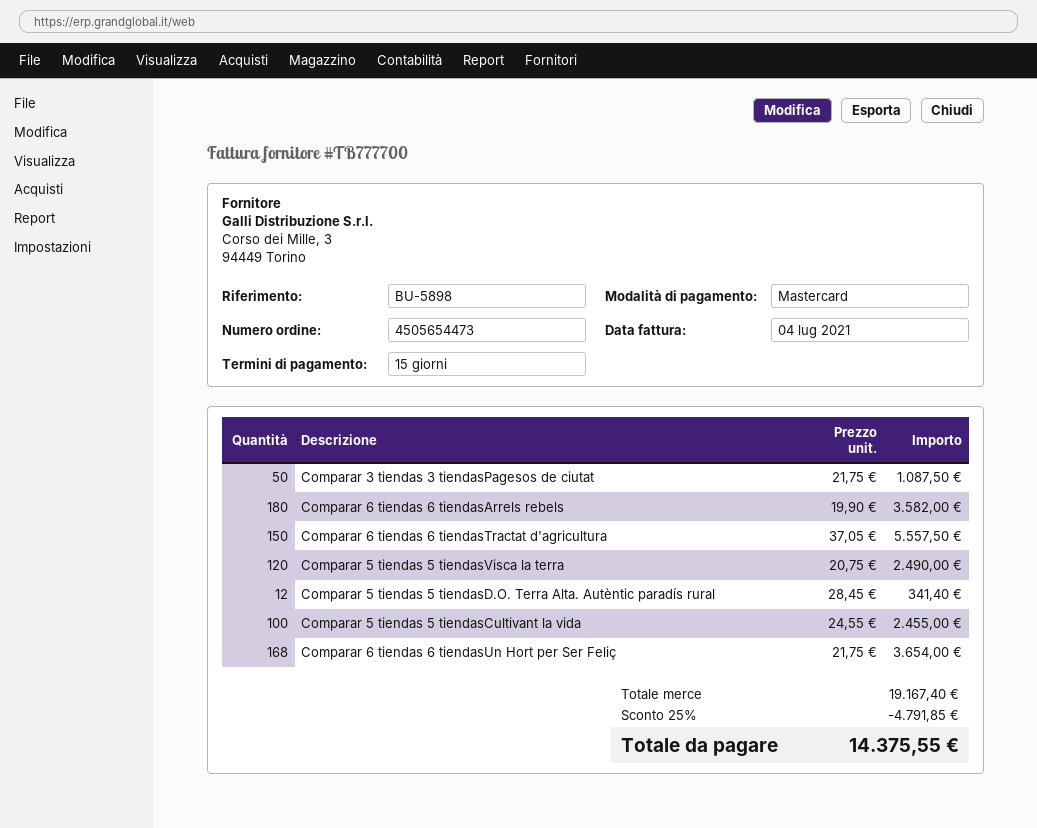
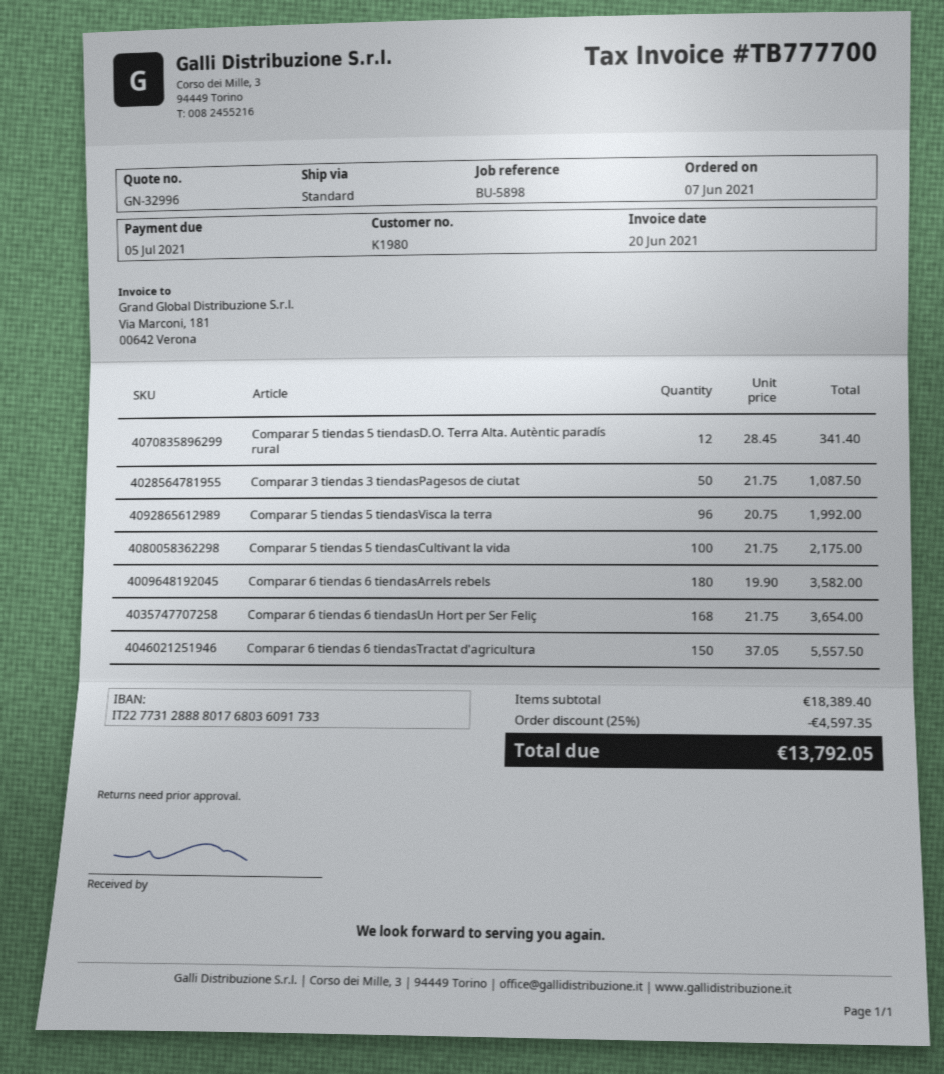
invoice date: 2021-07-04 -> 2021-06-20
Comparar 5 tiendas 5 tiendasVisca la terra: 120 x 20.75 = 2490.00 -> 96 x 20.75 = 1992.00
Comparar 5 tiendas 5 tiendasCultivant la vida: 100 x 24.55 = 2455.00 -> 100 x 21.75 = 2175.00
subtotal: 19167.40 -> 18389.40
discount: 25% = 4791.85 -> 25% = 4597.35
total: 14375.55 -> 13792.05

